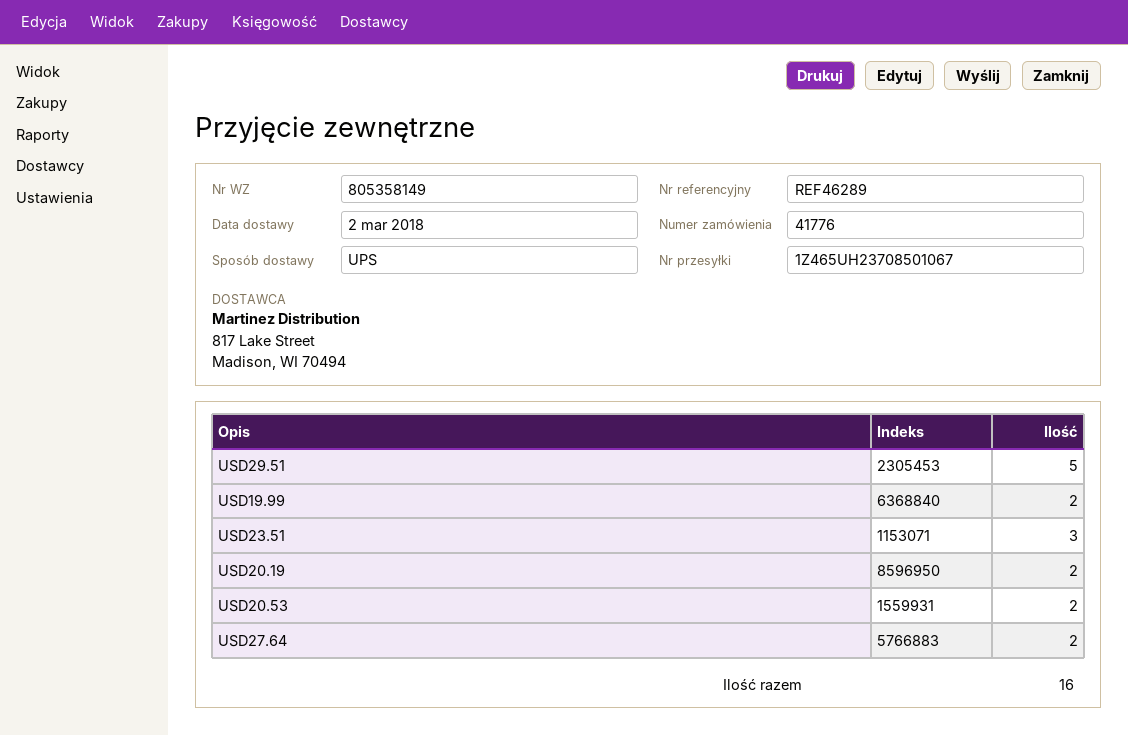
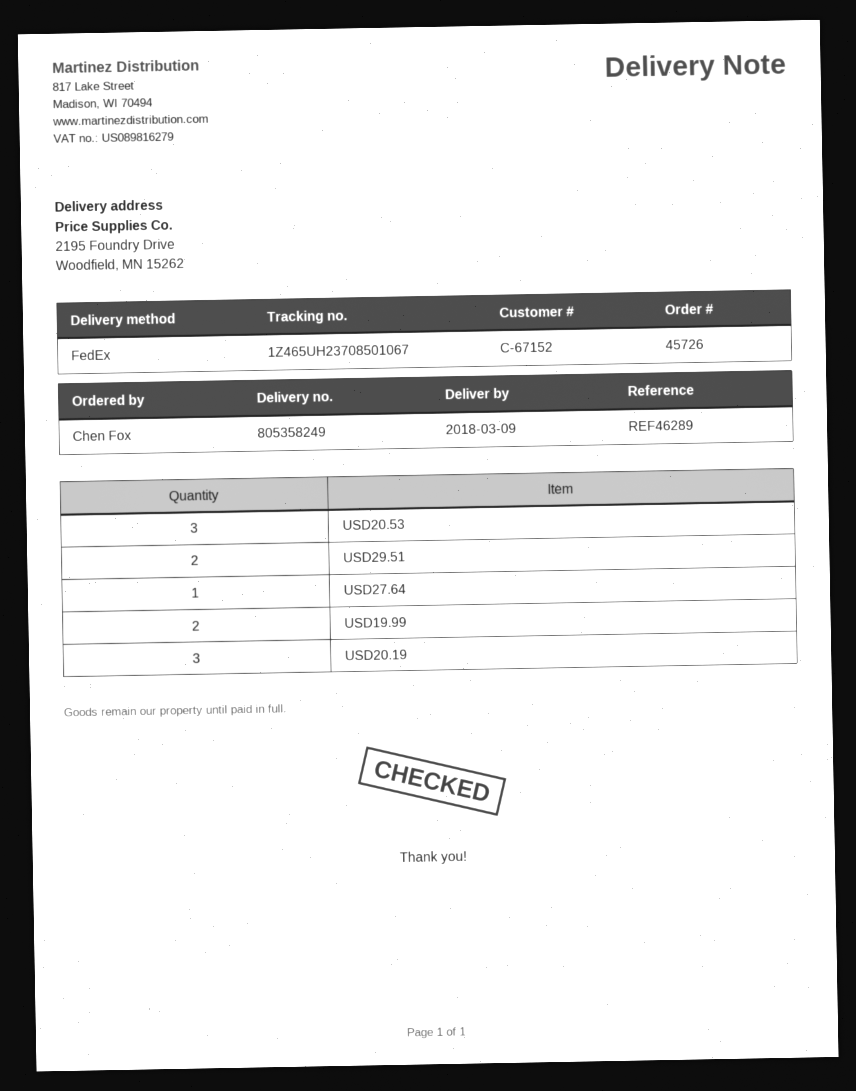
order number: 41776 -> 45726
delivery note number: 805358149 -> 805358249
delivery date: 2018-03-02 -> 2018-03-09
shipping method: UPS -> FedEx
USD29.51: 5 -> 2
USD23.51: 3 -> none
USD20.19: 2 -> 3
USD20.53: 2 -> 3
USD27.64: 2 -> 1

